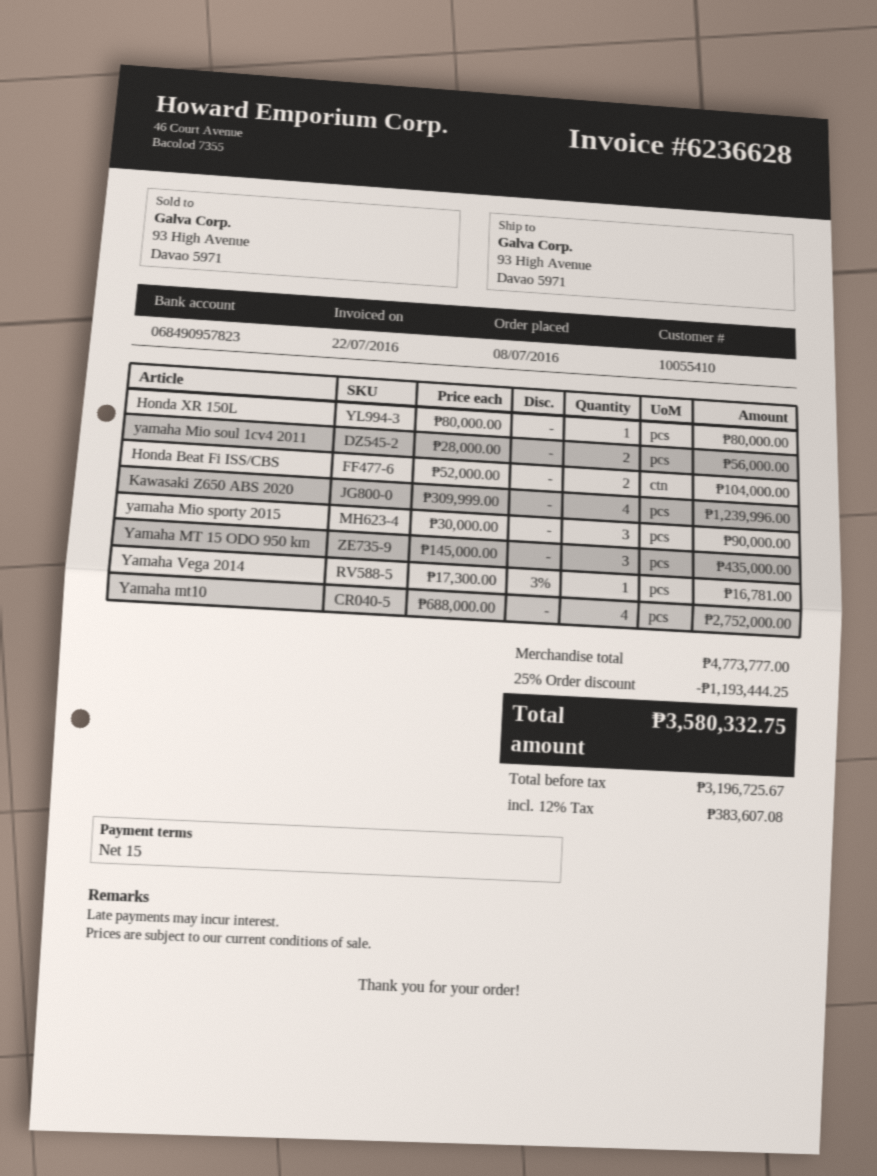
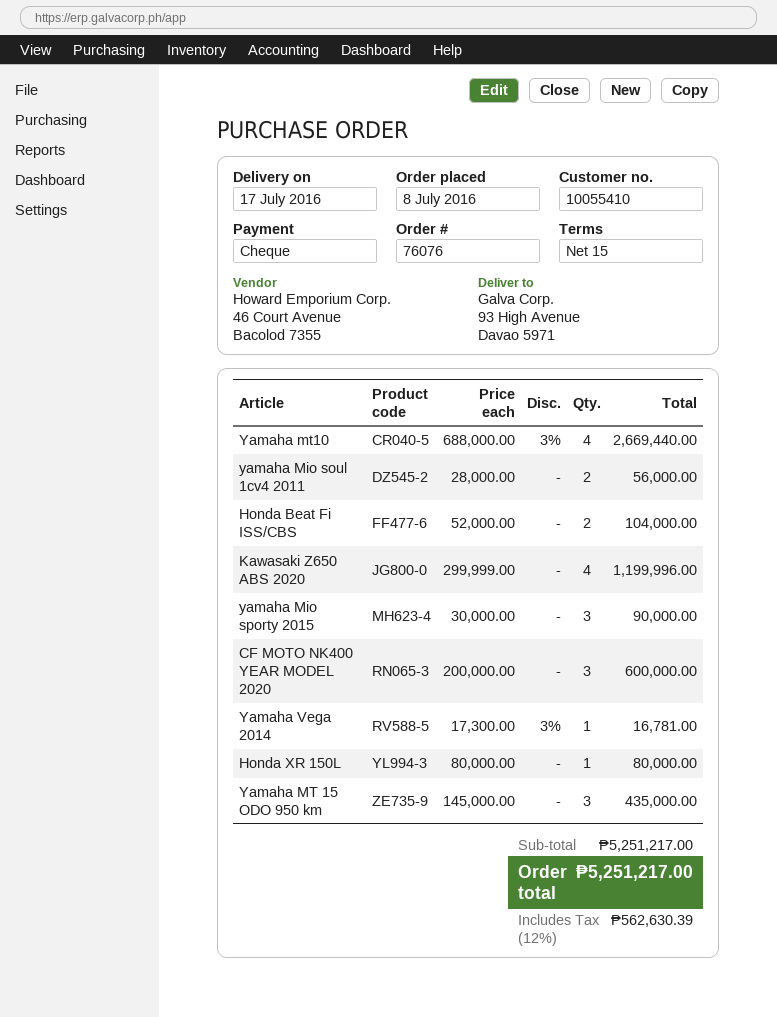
Kawasaki Z650 ABS 2020: 4 x 309999.00 = 1239996.00 -> 4 x 299999.00 = 1199996.00
Yamaha mt10: 4 x 688000.00 = 2752000.00 -> 4 x 688000.00 - 3% = 2669440.00
CF MOTO NK400 YEAR MODEL 2020: none -> 3 x 200000.00 = 600000.00
subtotal: 4773777.00 -> 5251217.00
discount: 25% = 1193444.25 -> none
tax: 12% = 383607.08 -> 12% = 562630.39
total: 3580332.75 -> 5251217.00

